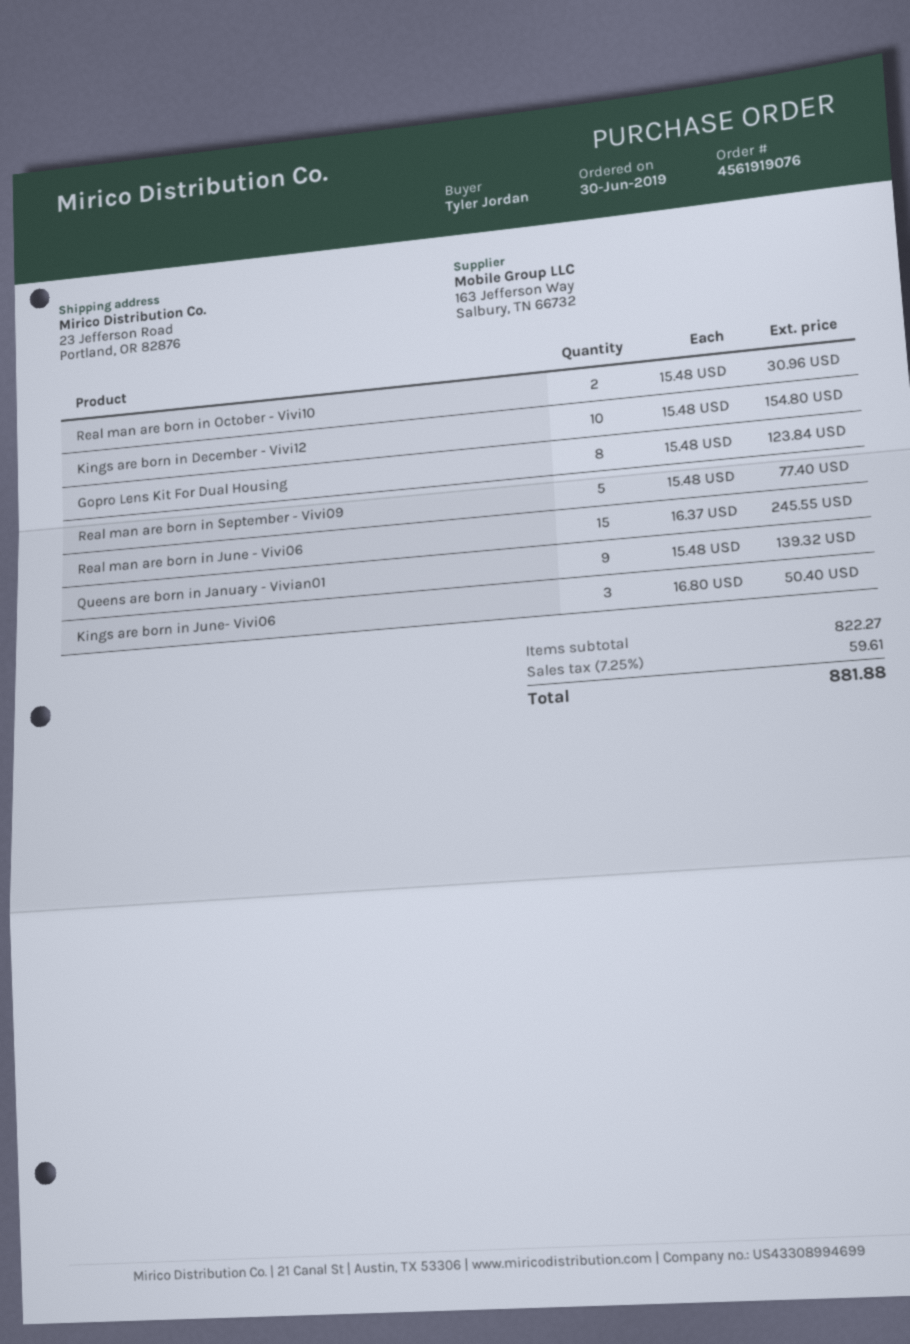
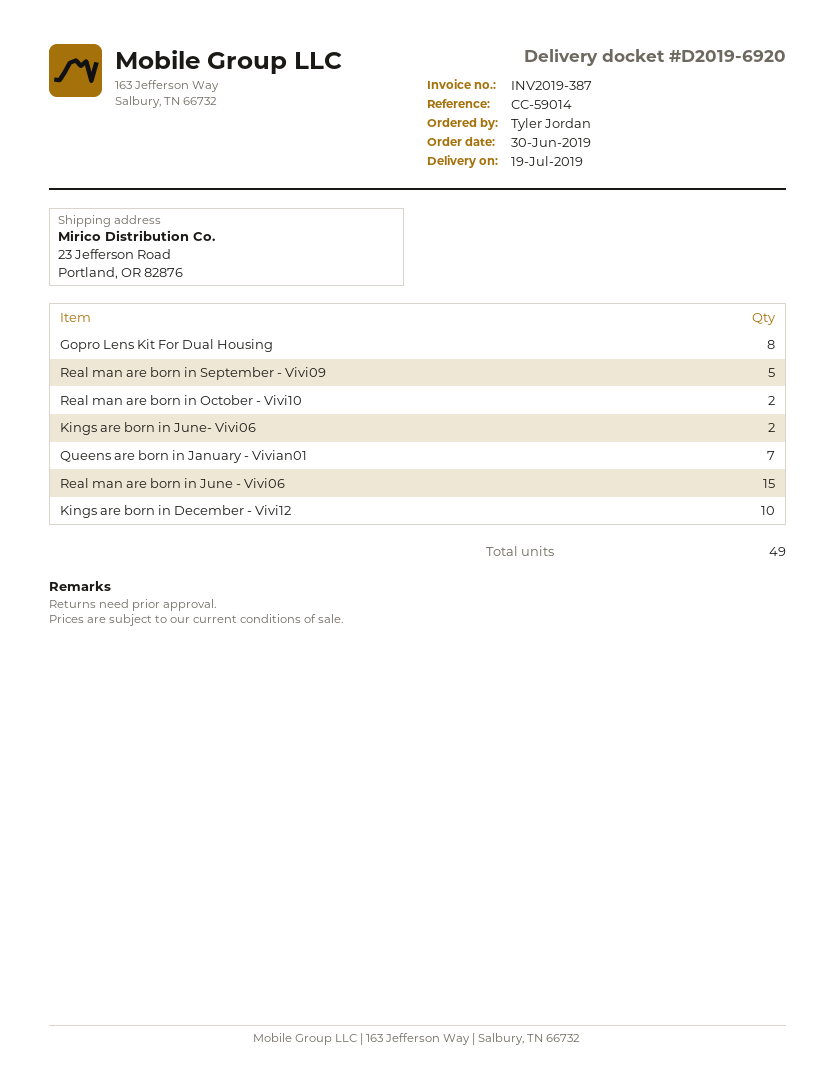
Queens are born in January - Vivian01: 9 -> 7
Kings are born in June- Vivi06: 3 -> 2

